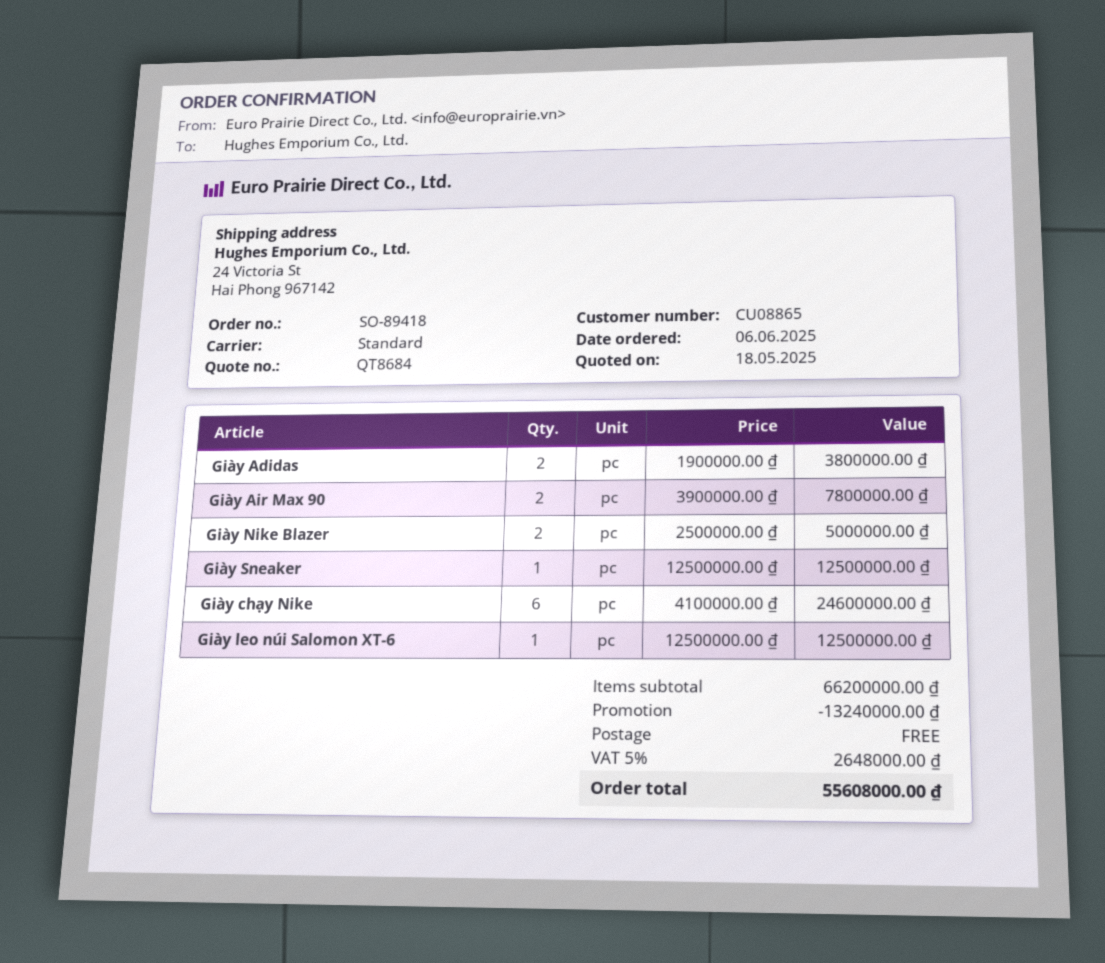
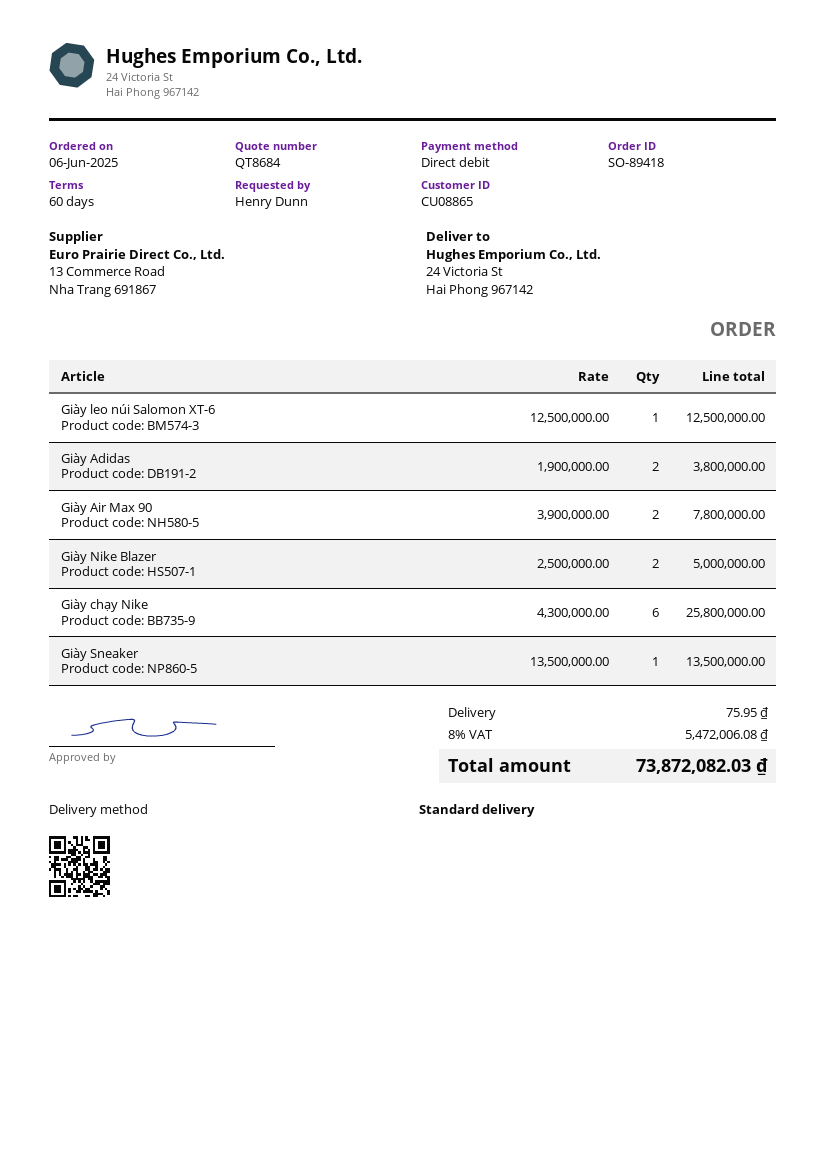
Giày Sneaker: 1 x 12500000.00 = 12500000.00 -> 1 x 13500000.00 = 13500000.00
Giày chạy Nike: 6 x 4100000.00 = 24600000.00 -> 6 x 4300000.00 = 25800000.00
discount: 13240000.00 -> none
shipping: 0.00 -> 75.95
tax: 5% = 2648000.00 -> 8% = 5472006.08
total: 55608000.00 -> 73872082.03

